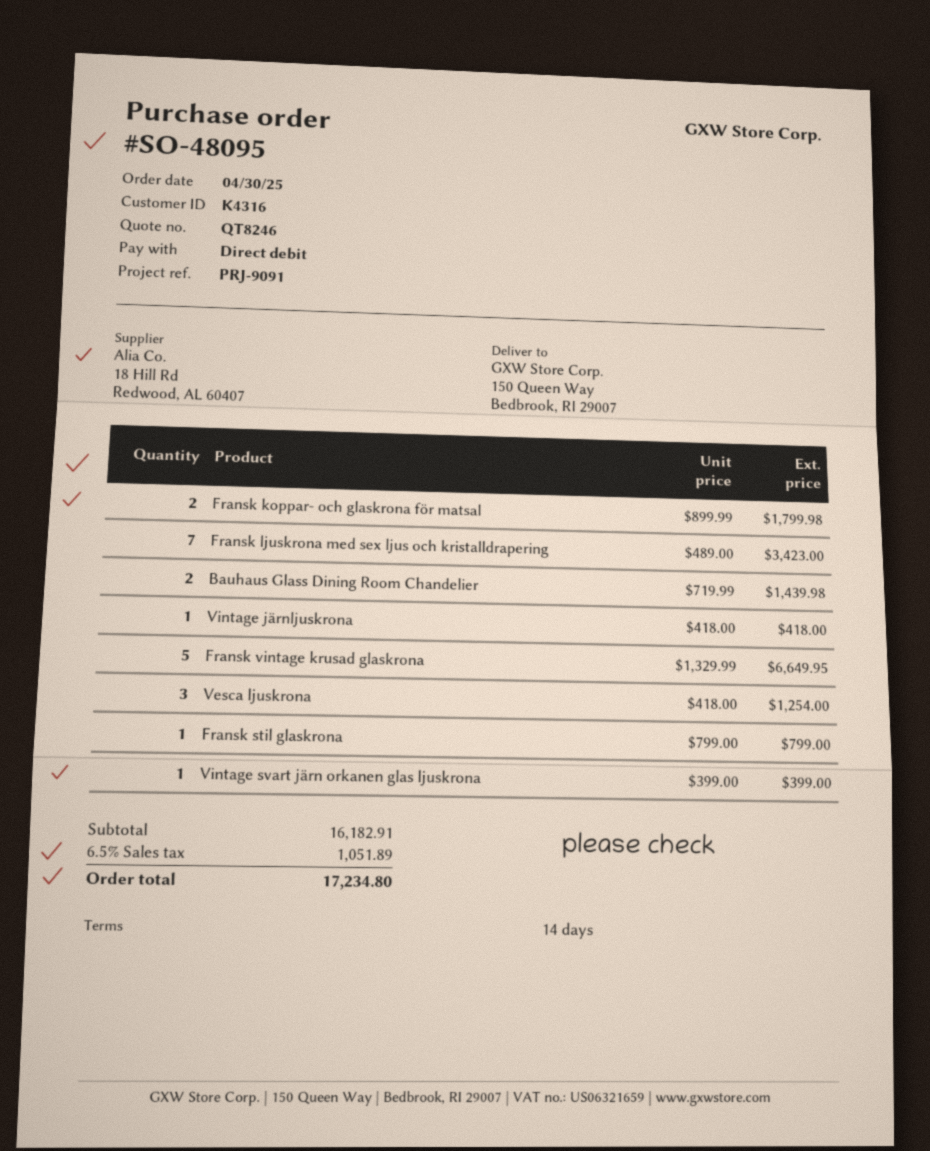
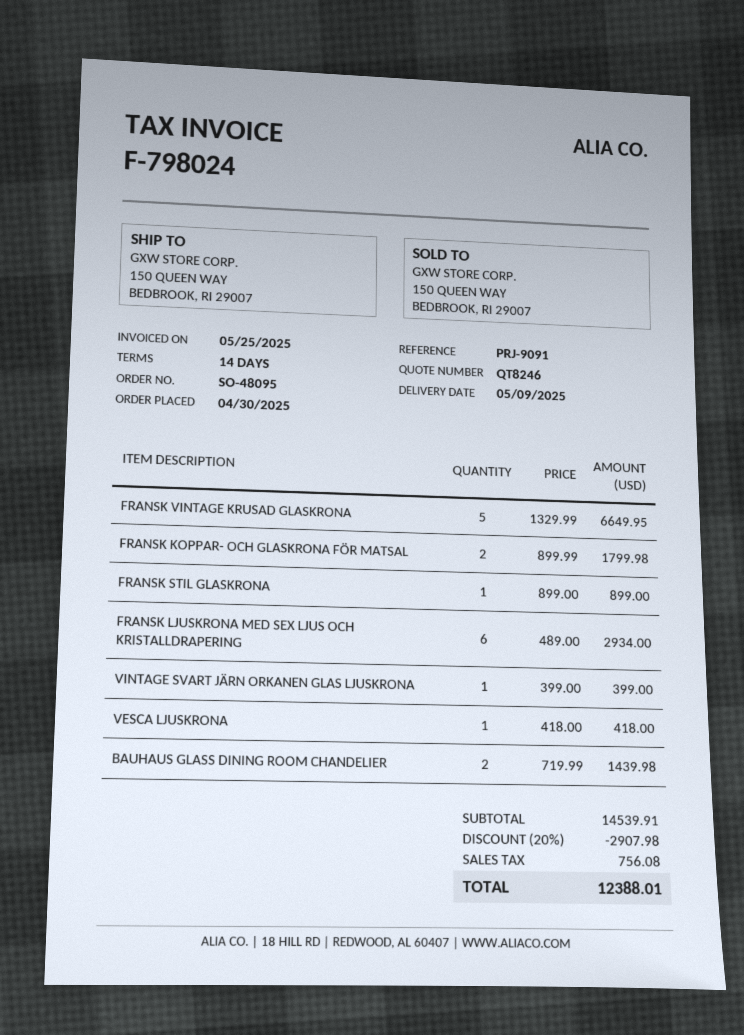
Fransk ljuskrona med sex ljus och kristalldrapering: 7 x 489.00 = 3423.00 -> 6 x 489.00 = 2934.00
Vintage järnljuskrona: 1 x 418.00 = 418.00 -> none
Vesca ljuskrona: 3 x 418.00 = 1254.00 -> 1 x 418.00 = 418.00
Fransk stil glaskrona: 1 x 799.00 = 799.00 -> 1 x 899.00 = 899.00
subtotal: 16182.91 -> 14539.91
discount: none -> 20% = 2907.98
tax: 1051.89 -> 756.08
total: 17234.80 -> 12388.01

